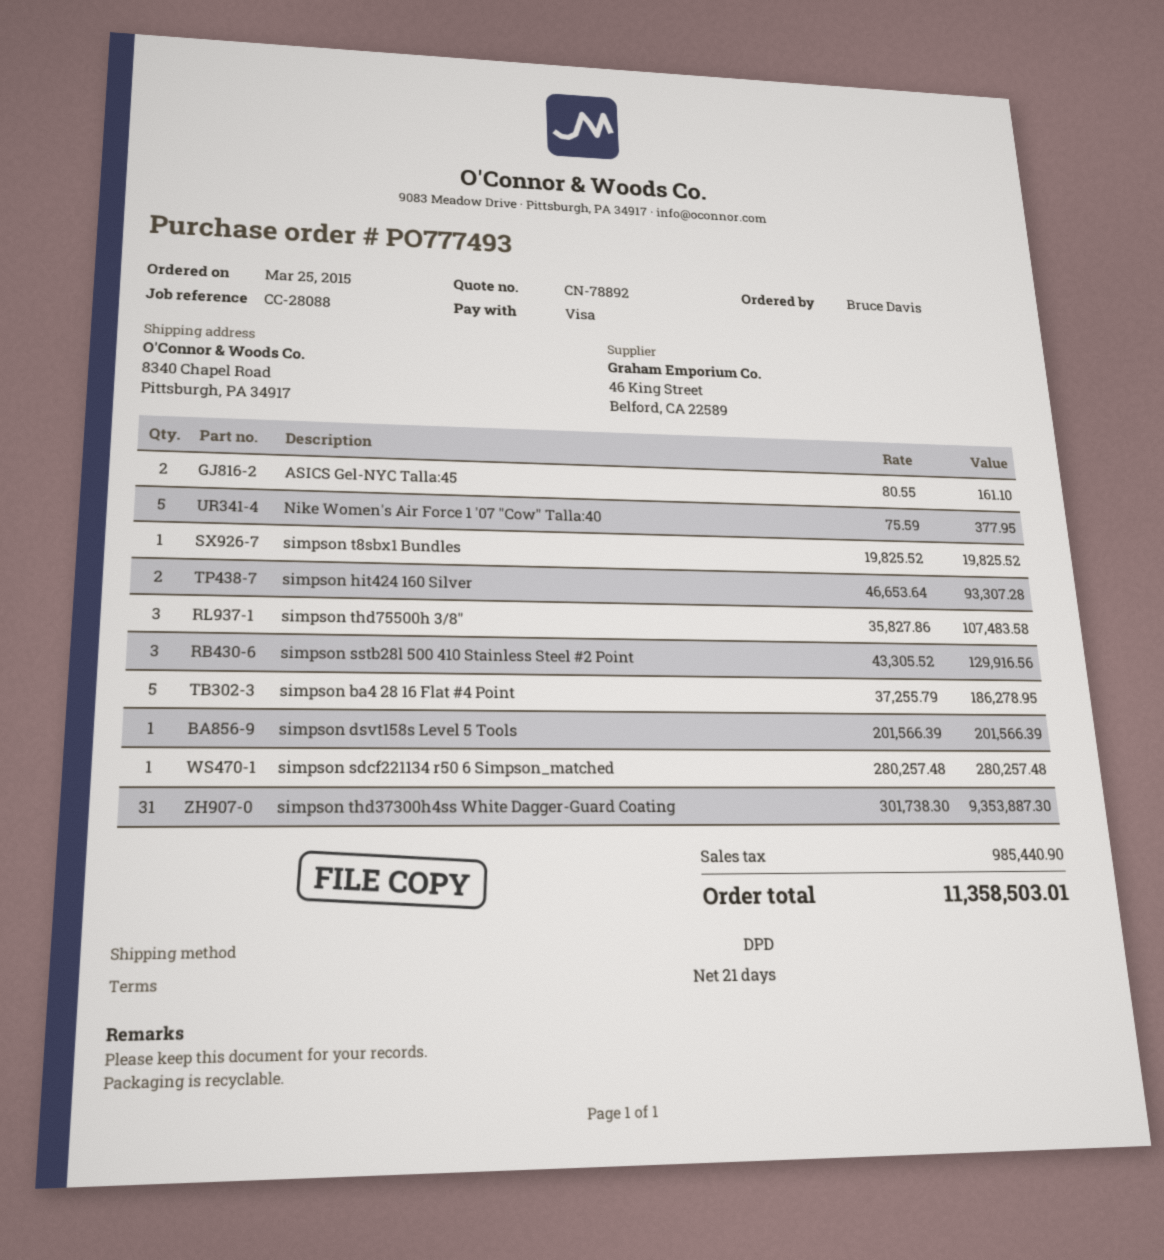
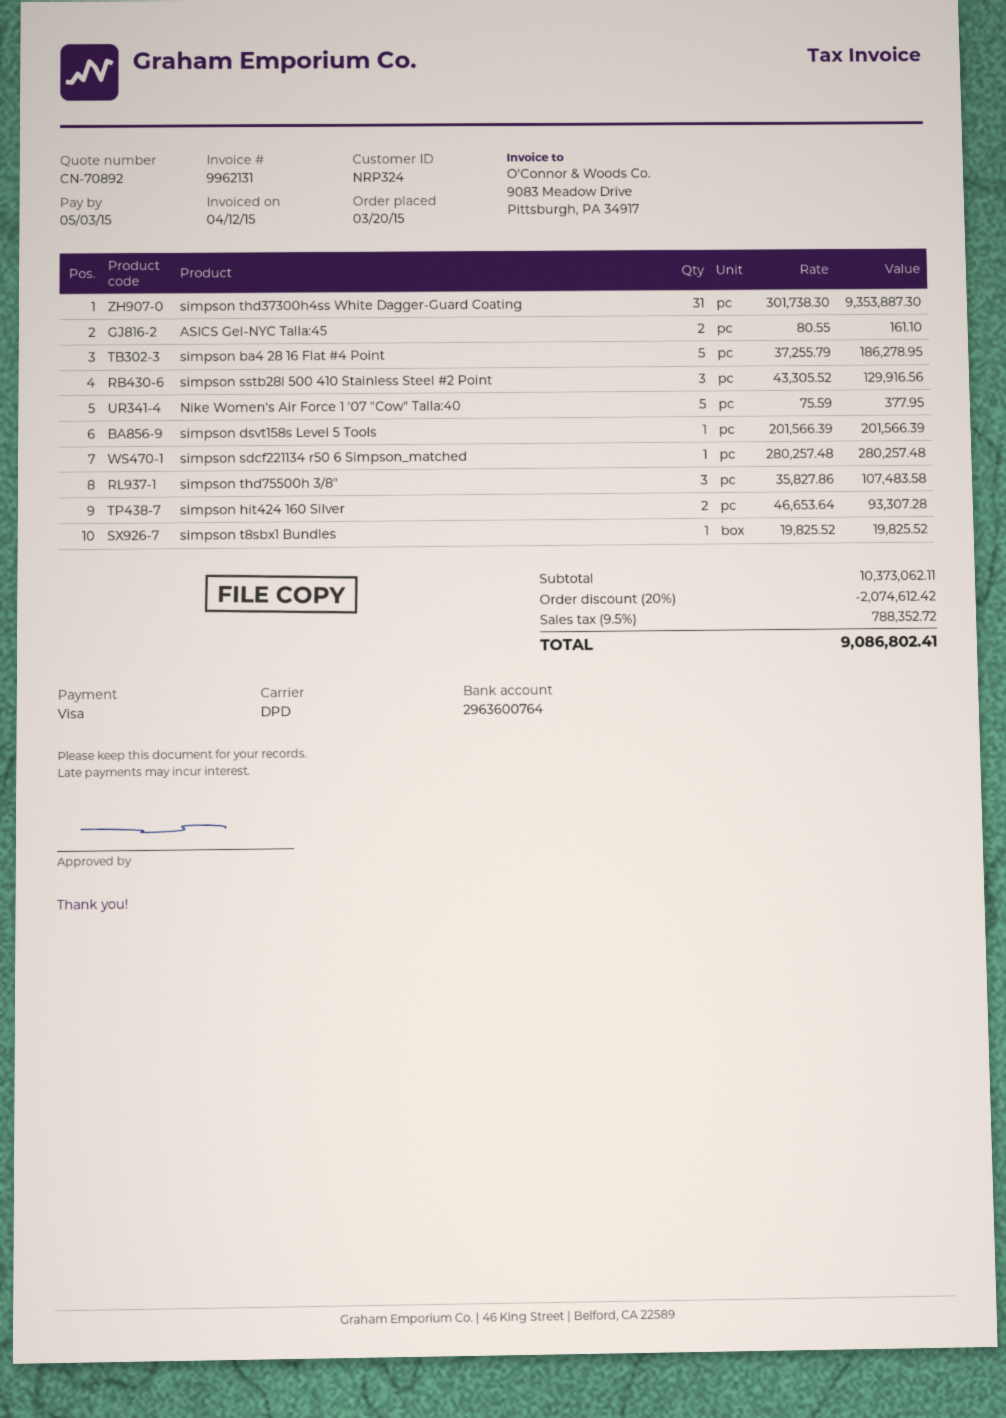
quote number: CN-78892 -> CN-70892
order date: 2015-03-25 -> 2015-03-20
discount: none -> 20% = 2074612.42
tax: 985440.90 -> 788352.72
total: 11358503.01 -> 9086802.41

